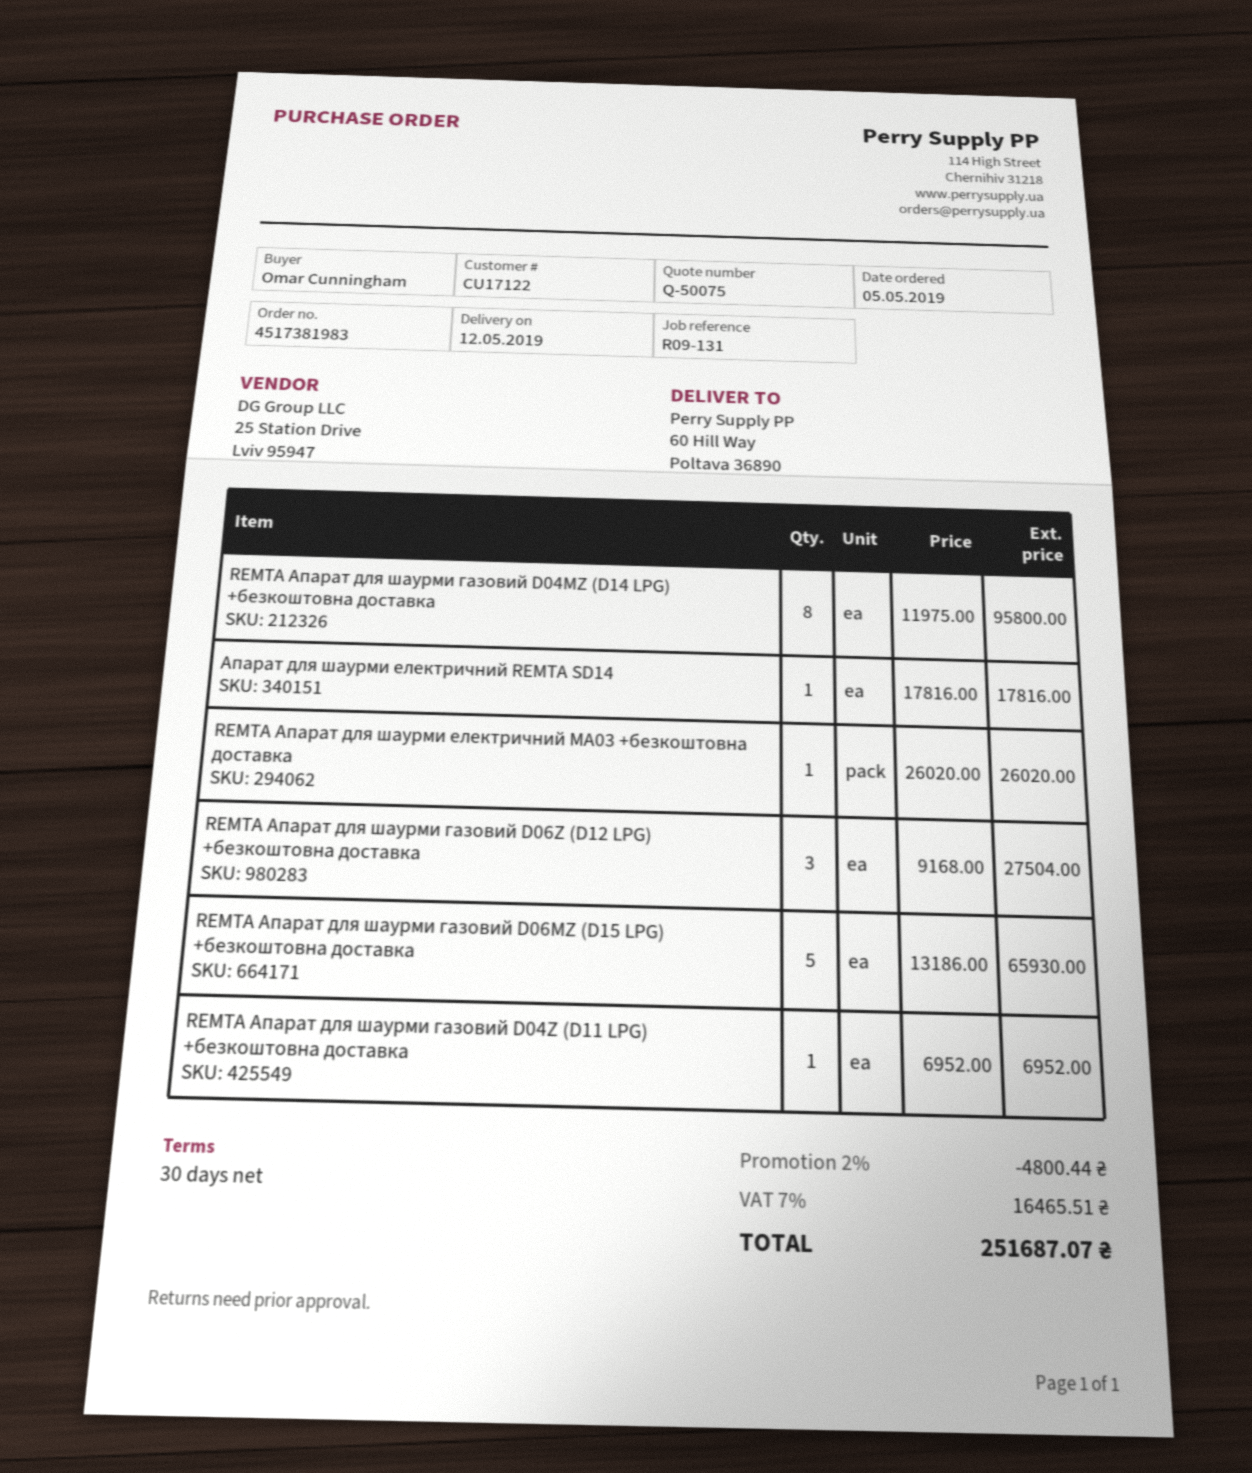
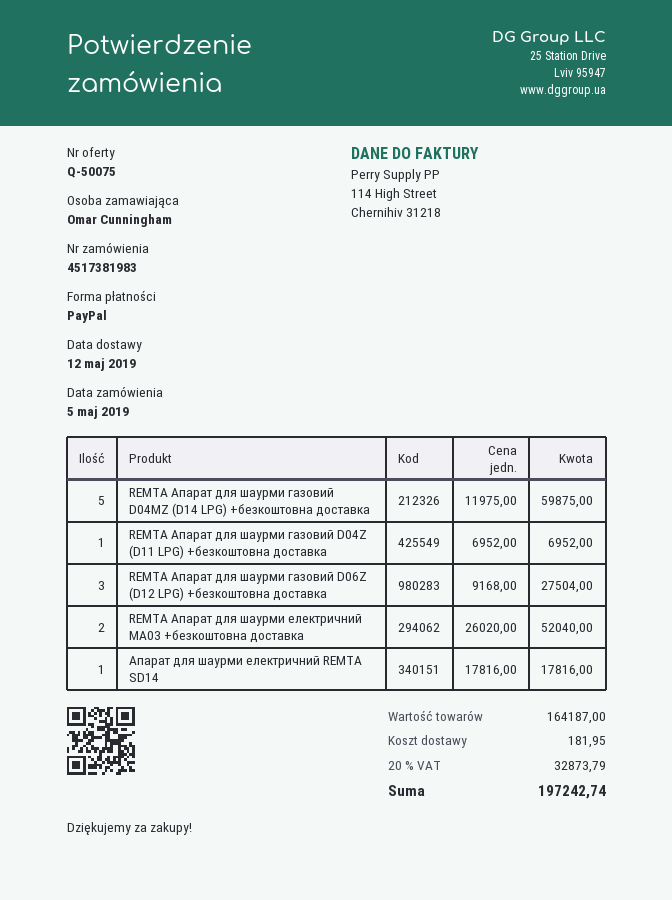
REMTA Апарат для шаурми газовий D04MZ (D14 LPG) +безкоштовна доставка: 8 x 11975.00 = 95800.00 -> 5 x 11975.00 = 59875.00
REMTA Апарат для шаурми електричний MA03 +безкоштовна доставка: 1 x 26020.00 = 26020.00 -> 2 x 26020.00 = 52040.00
REMTA Апарат для шаурми газовий D06MZ (D15 LPG) +безкоштовна доставка: 5 x 13186.00 = 65930.00 -> none
discount: 2% = 4800.44 -> none
shipping: none -> 181.95
tax: 7% = 16465.51 -> 20% = 32873.79
total: 251687.07 -> 197242.74

